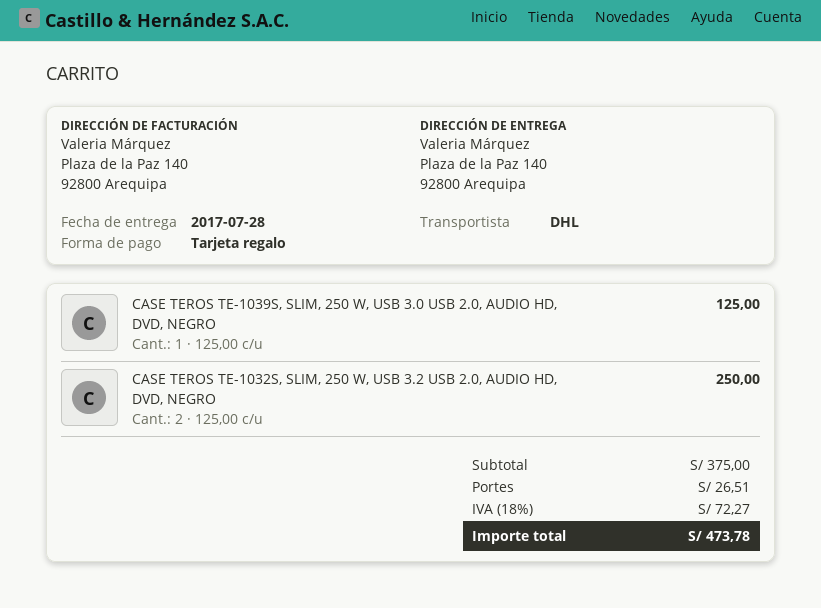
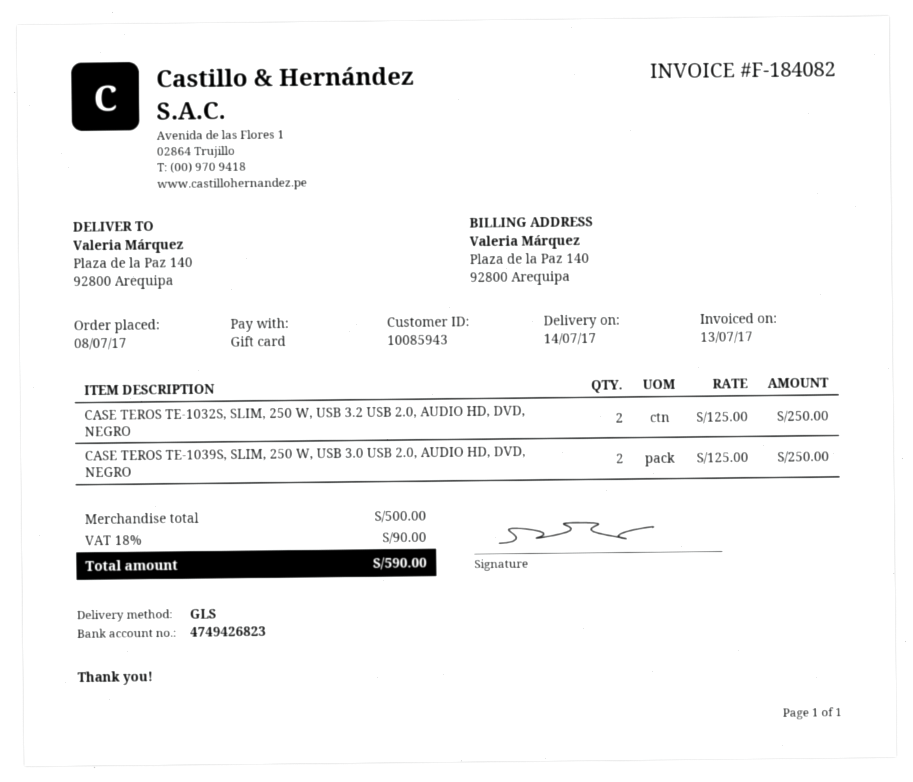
delivery date: 2017-07-28 -> 2017-07-14
shipping method: DHL -> GLS
CASE TEROS TE-1039S, SLIM, 250 W, USB 3.0 USB 2.0, AUDIO HD, DVD, NEGRO: 1 x 125.00 = 125.00 -> 2 x 125.00 = 250.00
subtotal: 375.00 -> 500.00
shipping: 26.51 -> none
tax: 18% = 72.27 -> 18% = 90.00
total: 473.78 -> 590.00

